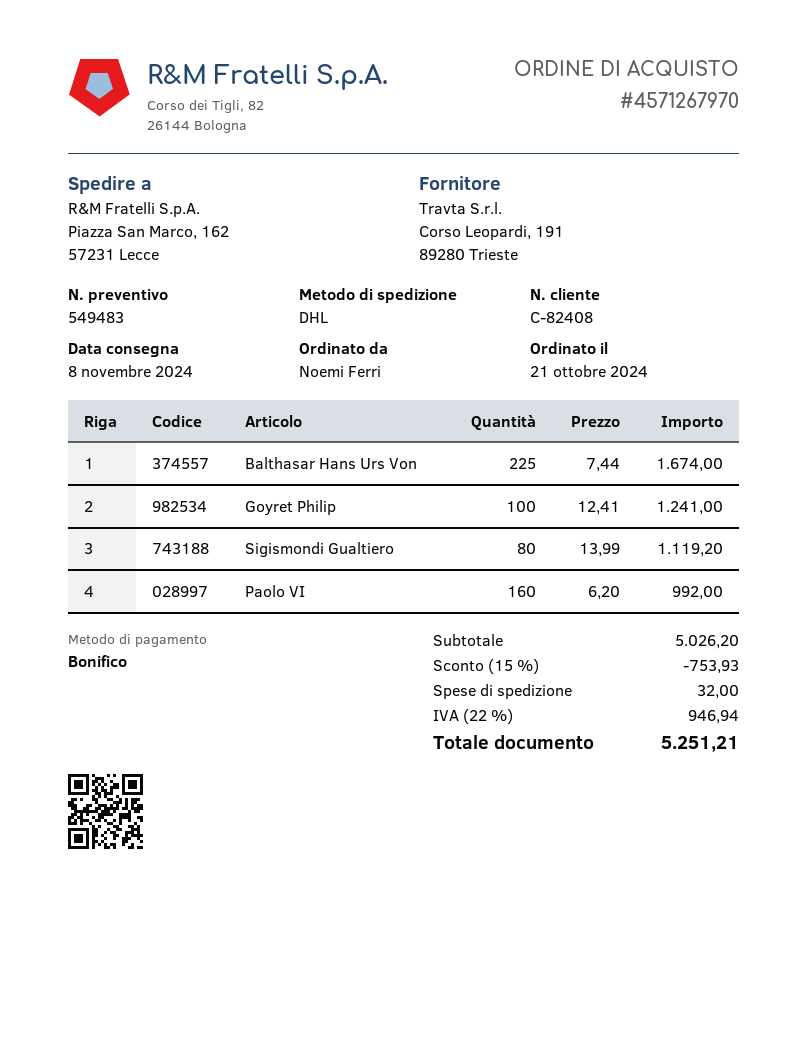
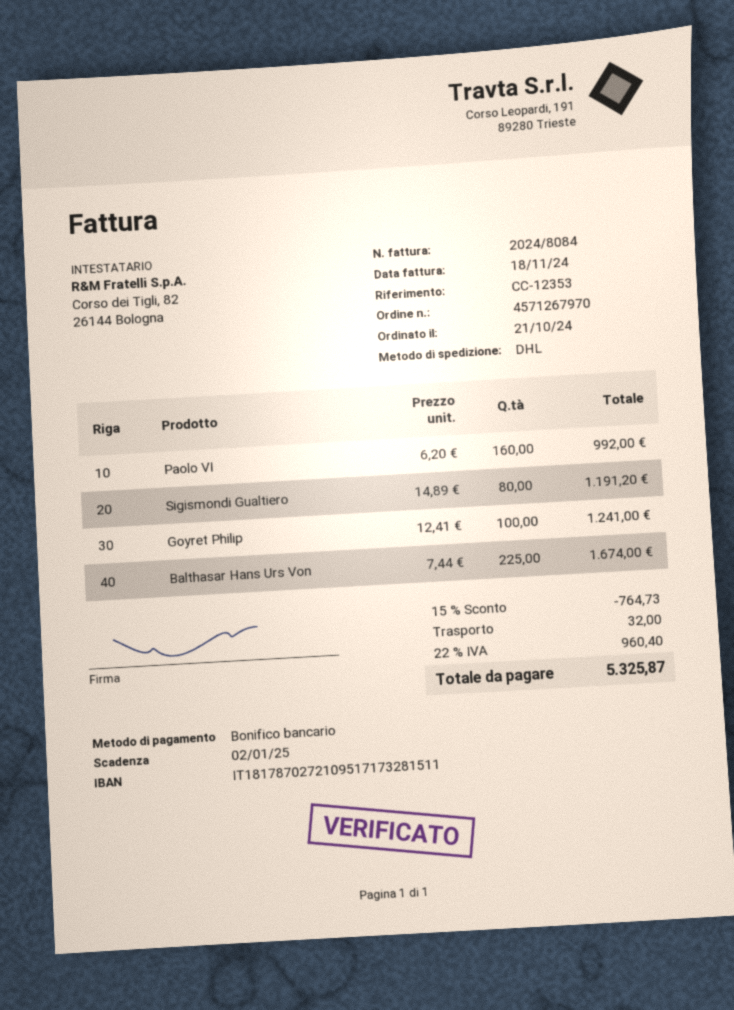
Sigismondi Gualtiero: 80 x 13.99 = 1119.20 -> 80 x 14.89 = 1191.20
discount: 15% = 753.93 -> 15% = 764.73
tax: 22% = 946.94 -> 22% = 960.40
total: 5251.21 -> 5325.87

